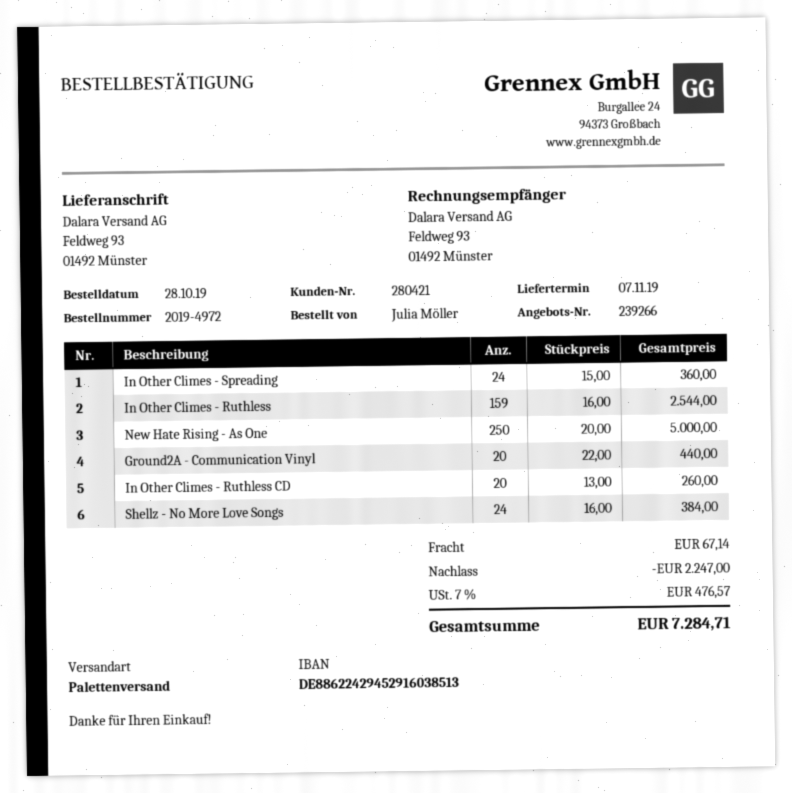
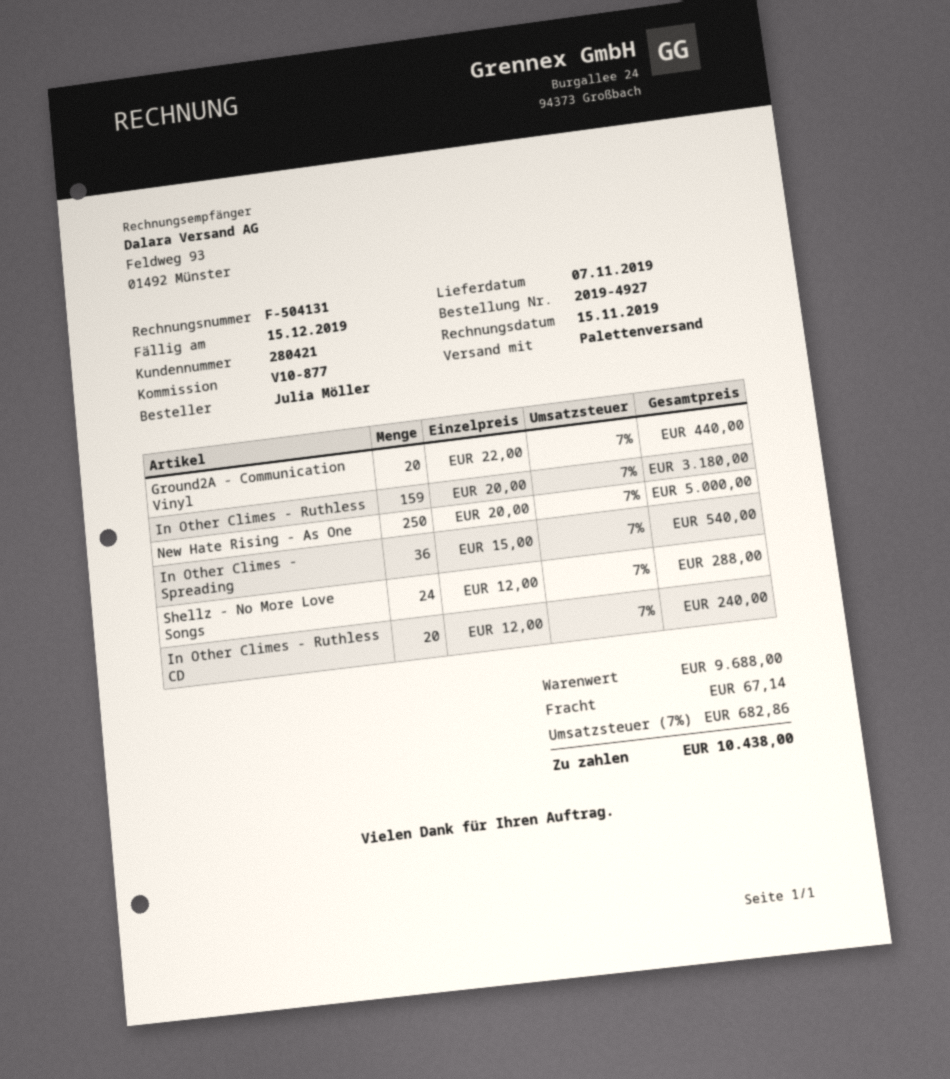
order number: 2019-4972 -> 2019-4927
In Other Climes - Spreading: 24 x 15.00 = 360.00 -> 36 x 15.00 = 540.00
In Other Climes - Ruthless: 159 x 16.00 = 2544.00 -> 159 x 20.00 = 3180.00
In Other Climes - Ruthless CD: 20 x 13.00 = 260.00 -> 20 x 12.00 = 240.00
Shellz - No More Love Songs: 24 x 16.00 = 384.00 -> 24 x 12.00 = 288.00
discount: 2247.00 -> none
tax: 7% = 476.57 -> 7% = 682.86
total: 7284.71 -> 10438.00

